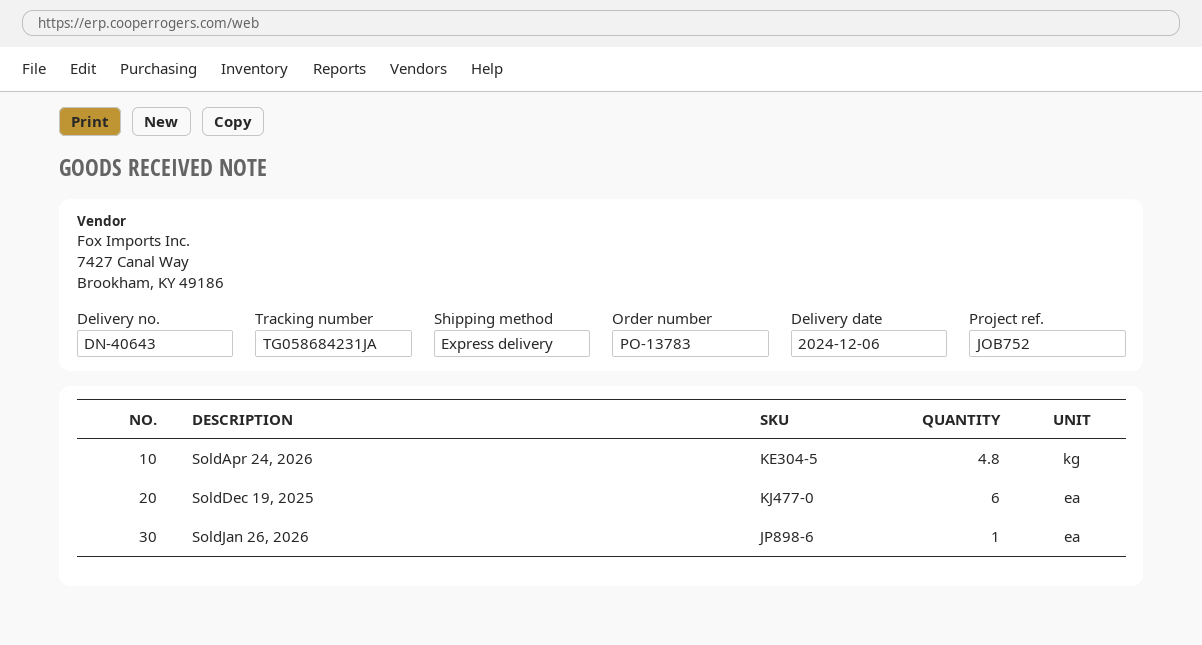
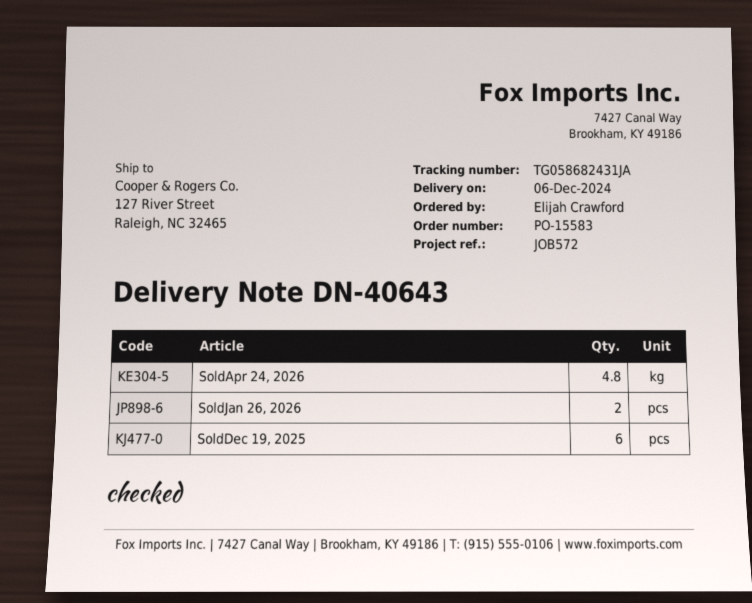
order number: PO-13783 -> PO-15583
reference: JOB752 -> JOB572
tracking number: TG058684231JA -> TG058682431JA
SoldJan 26, 2026: 1 -> 2

